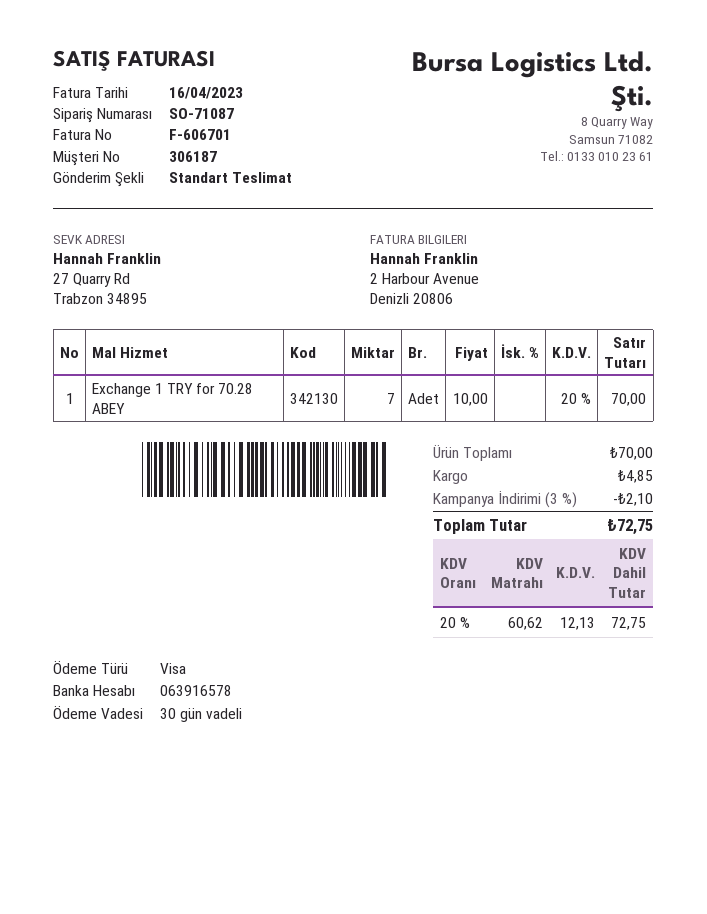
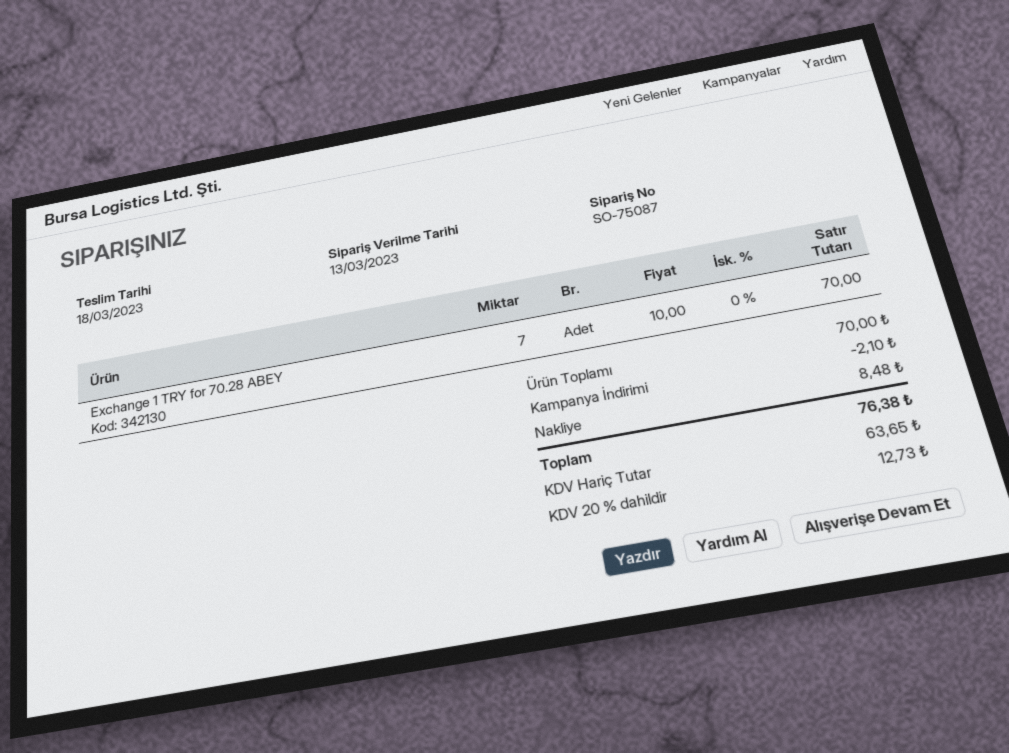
order number: SO-71087 -> SO-75087
shipping: 4.85 -> 8.48
net: 60.62 -> 63.65
tax: 20% = 12.13 -> 20% = 12.73
total: 72.75 -> 76.38

